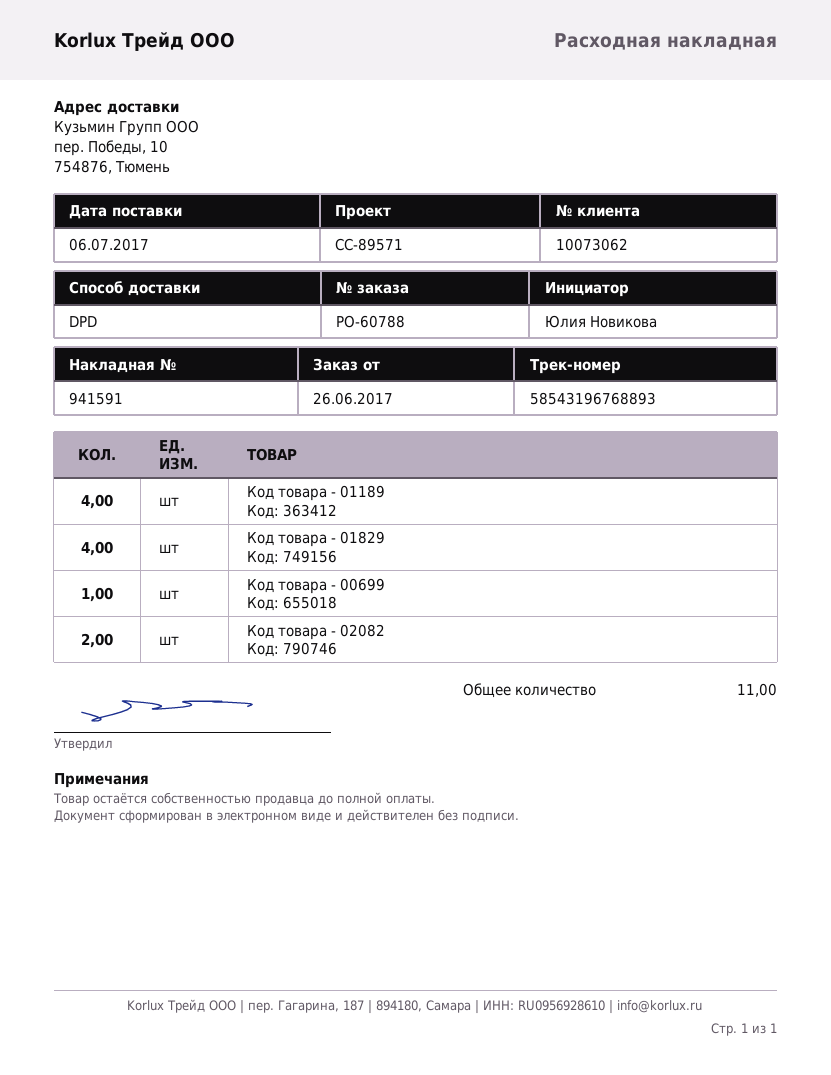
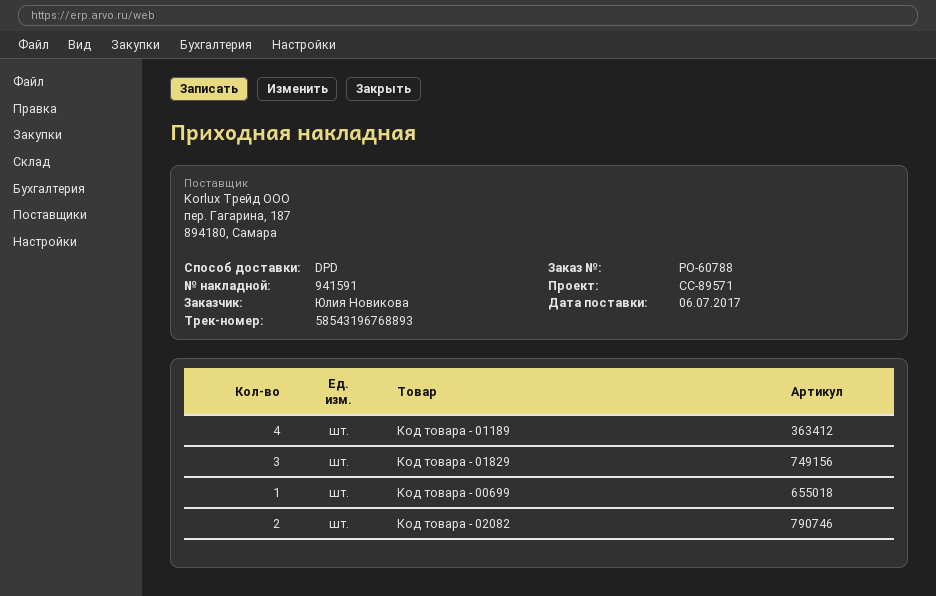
Код товара - 01829: 4 -> 3

